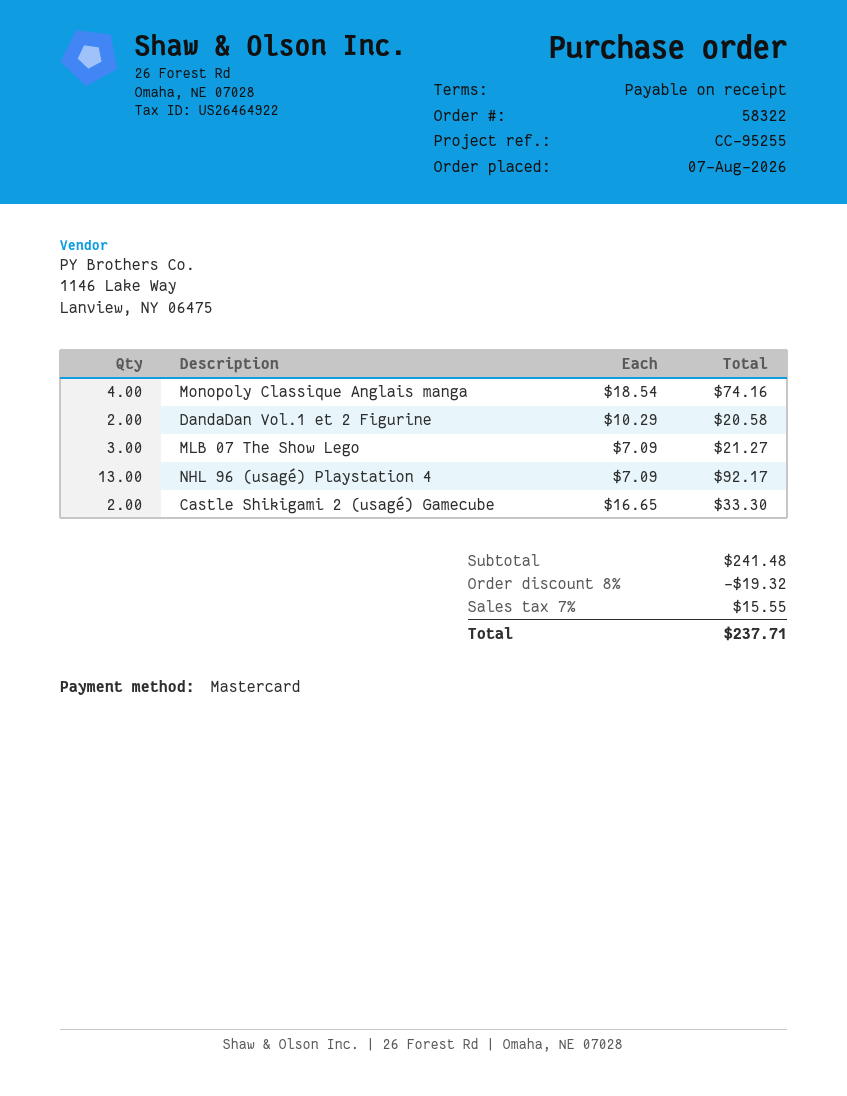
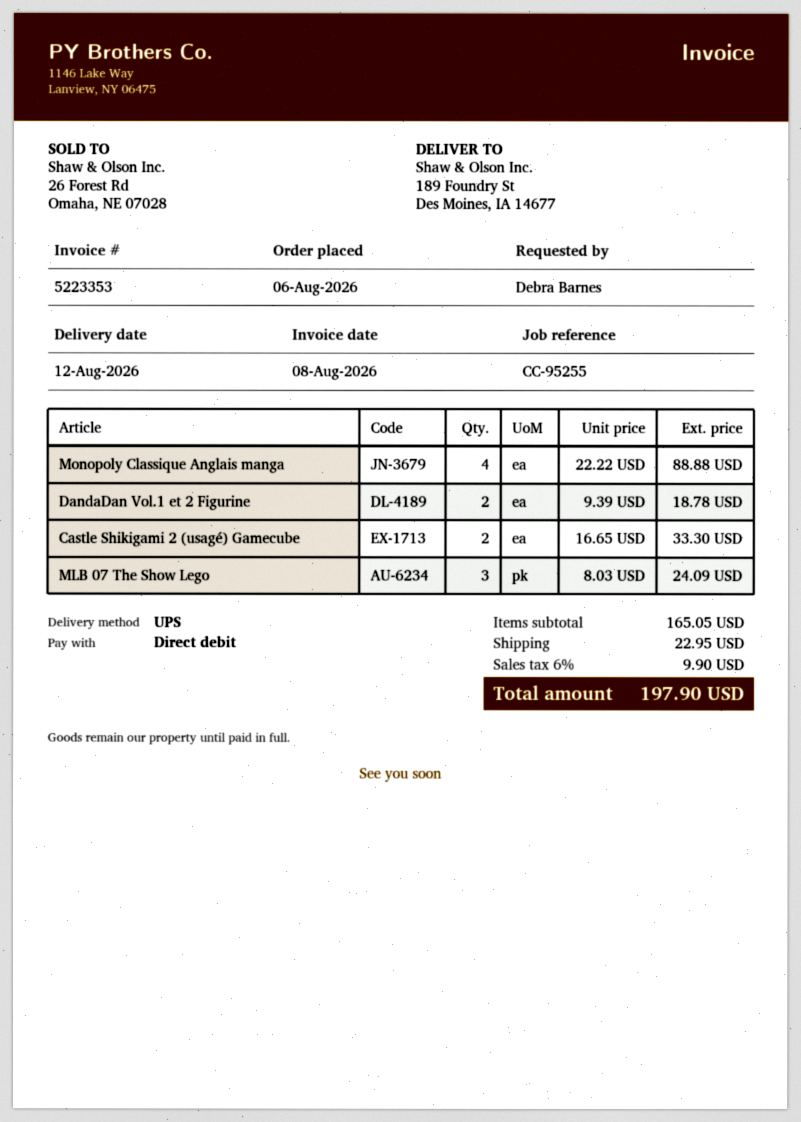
order date: 2026-08-07 -> 2026-08-06
payment method: Mastercard -> direct debit
Monopoly Classique Anglais manga: 4 x 18.54 = 74.16 -> 4 x 22.22 = 88.88
DandaDan Vol.1 et 2 Figurine: 2 x 10.29 = 20.58 -> 2 x 9.39 = 18.78
MLB 07 The Show Lego: 3 x 7.09 = 21.27 -> 3 x 8.03 = 24.09
NHL 96 (usagé) Playstation 4: 13 x 7.09 = 92.17 -> none
subtotal: 241.48 -> 165.05
discount: 8% = 19.32 -> none
shipping: none -> 22.95
tax: 7% = 15.55 -> 6% = 9.90
total: 237.71 -> 197.90

